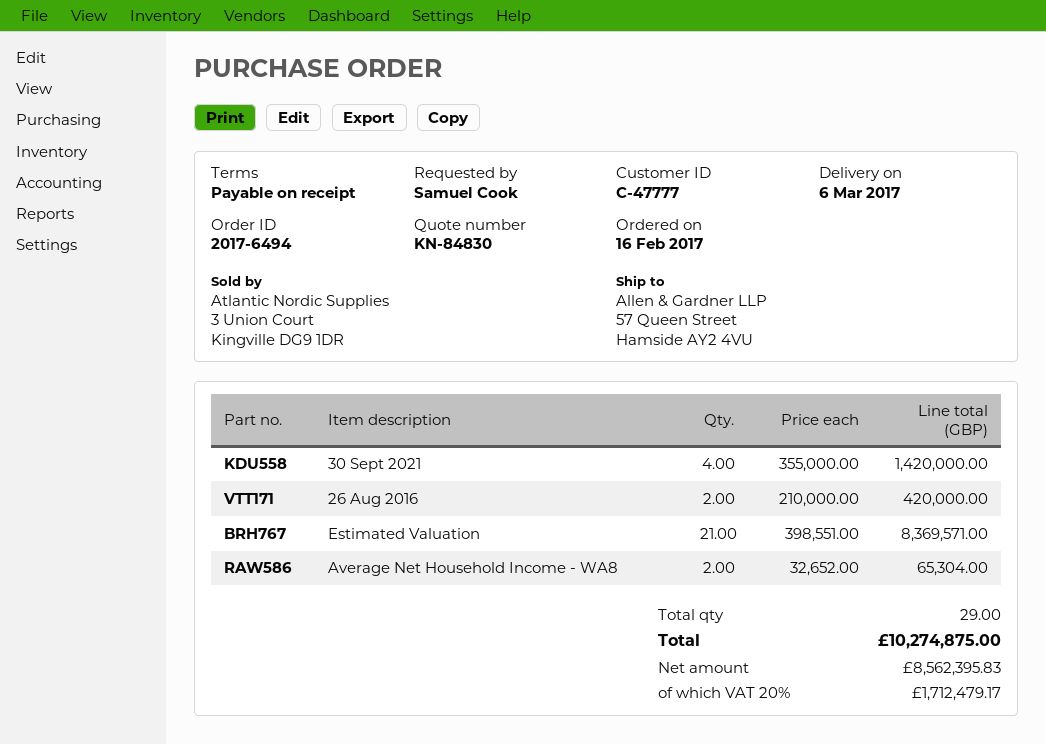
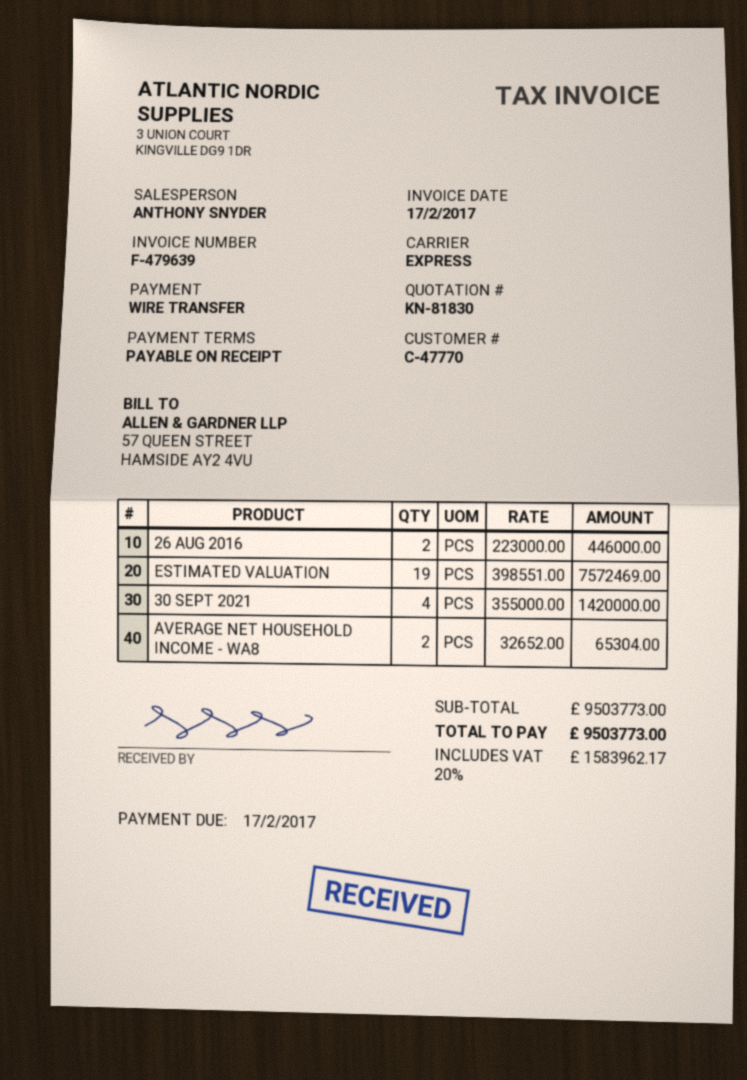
quote number: KN-84830 -> KN-81830
customer number: C-47777 -> C-47770
26 Aug 2016: 2 x 210000.00 = 420000.00 -> 2 x 223000.00 = 446000.00
Estimated Valuation: 21 x 398551.00 = 8369571.00 -> 19 x 398551.00 = 7572469.00
tax: 20% = 1712479.17 -> 20% = 1583962.17
total: 10274875.00 -> 9503773.00

